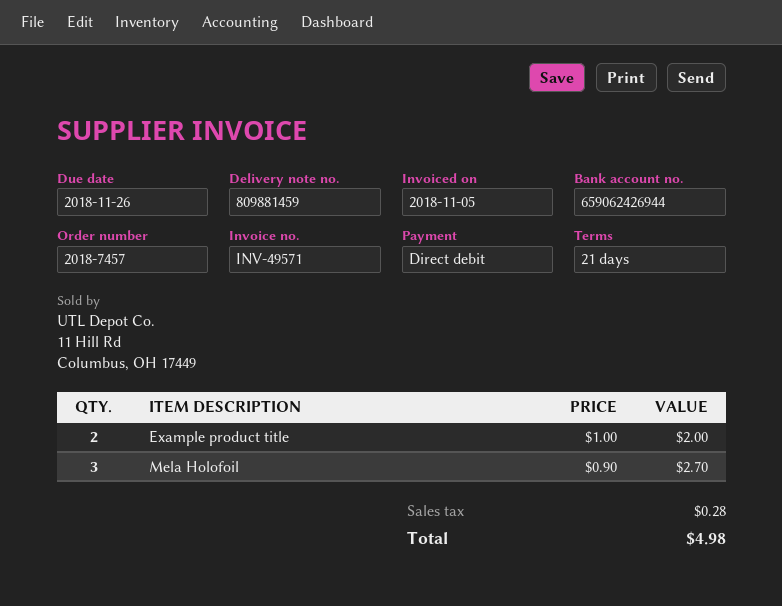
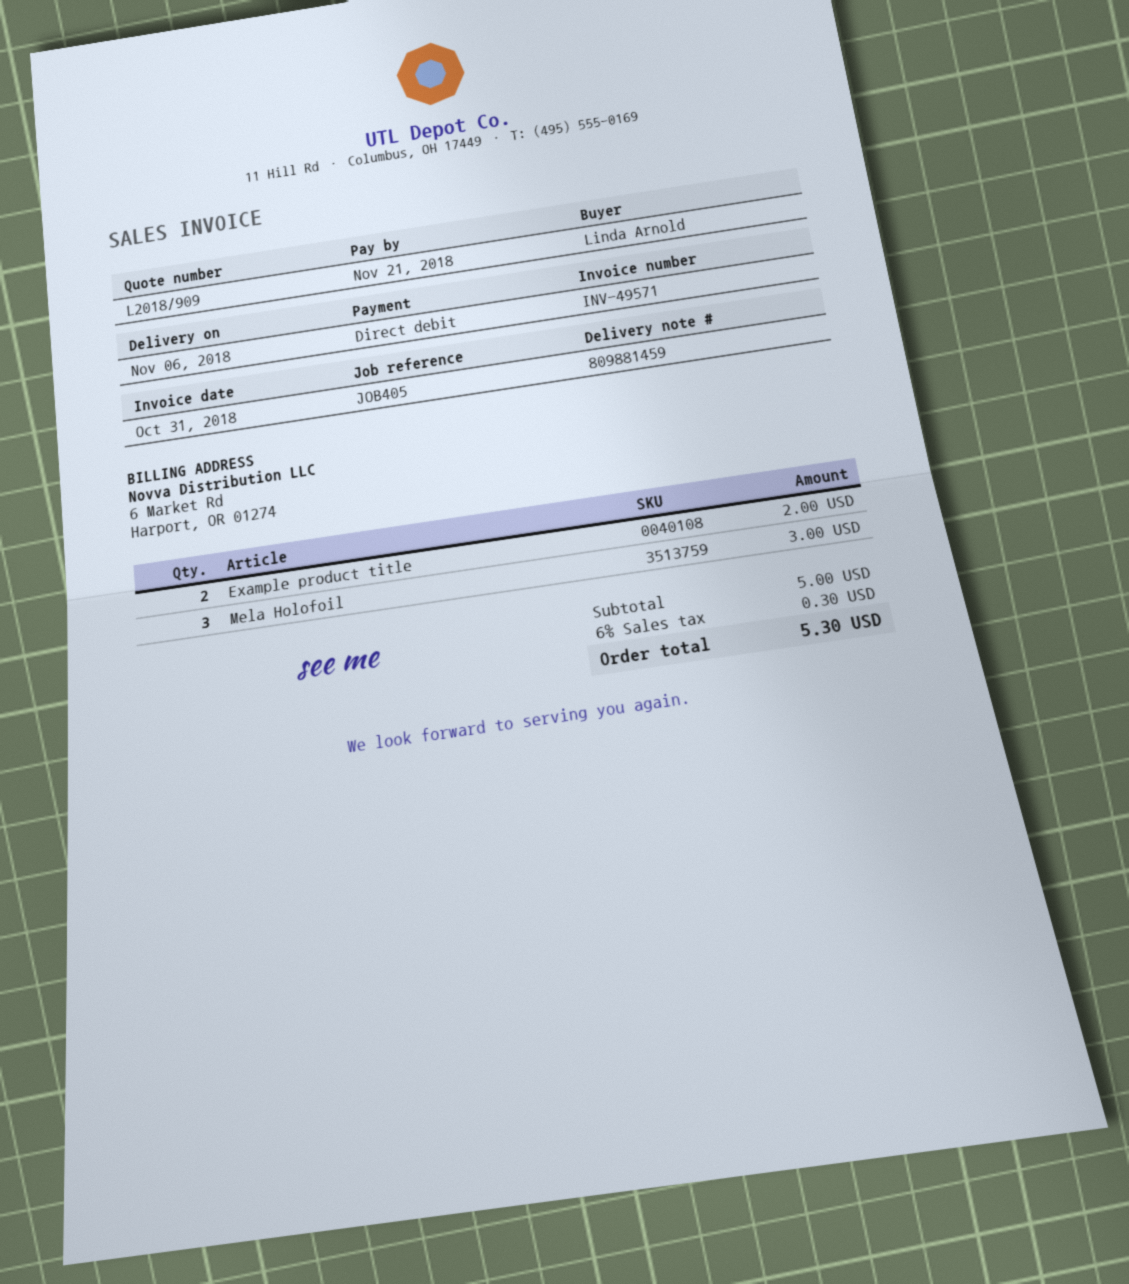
invoice date: 2018-11-05 -> 2018-10-31
due date: 2018-11-26 -> 2018-11-21
Mela Holofoil: 3 for 2.70 -> 3 for 3.00
tax: 0.28 -> 0.30
total: 4.98 -> 5.30

